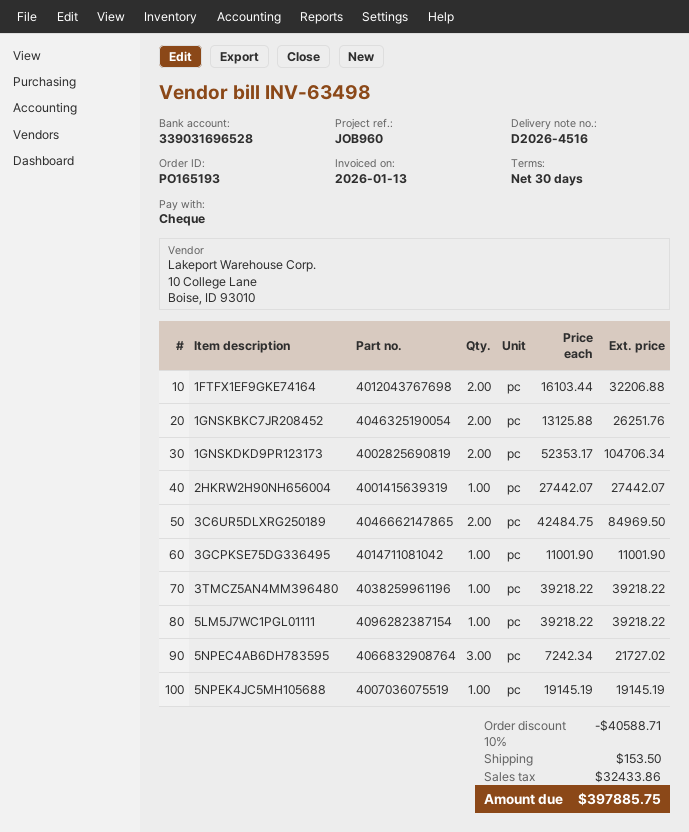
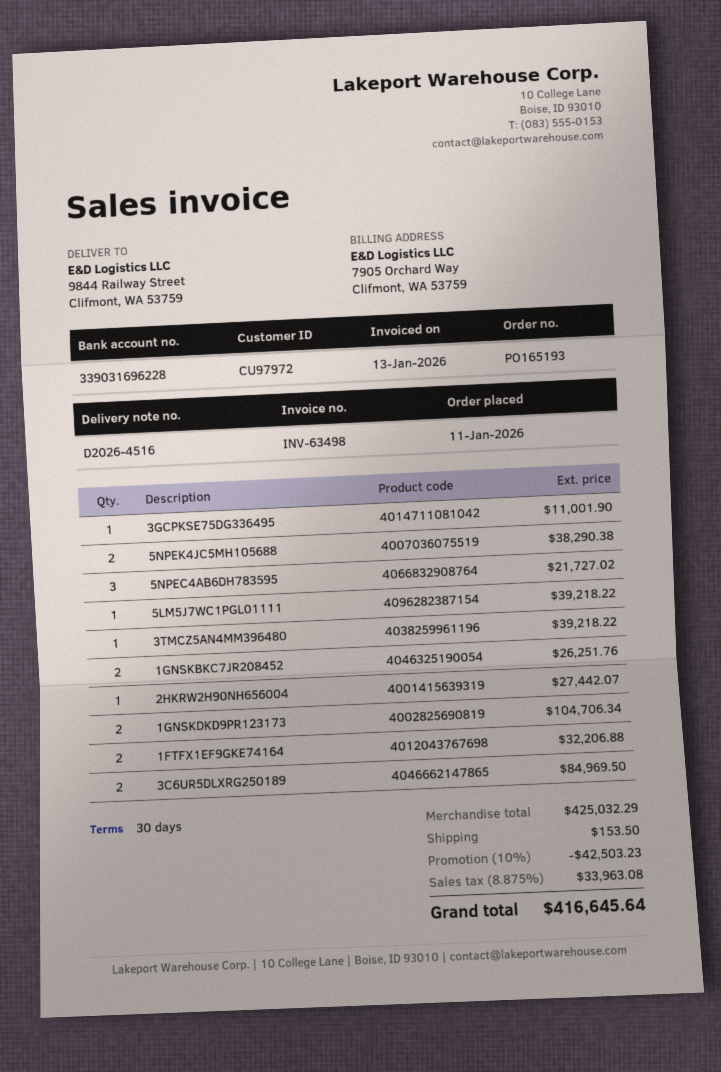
bank account: 339031696528 -> 339031696228
5NPEK4JC5MH105688: 1 for 19145.19 -> 2 for 38290.38
discount: 10% = 40588.71 -> 10% = 42503.23
tax: 32433.86 -> 33963.08
total: 397885.75 -> 416645.64

